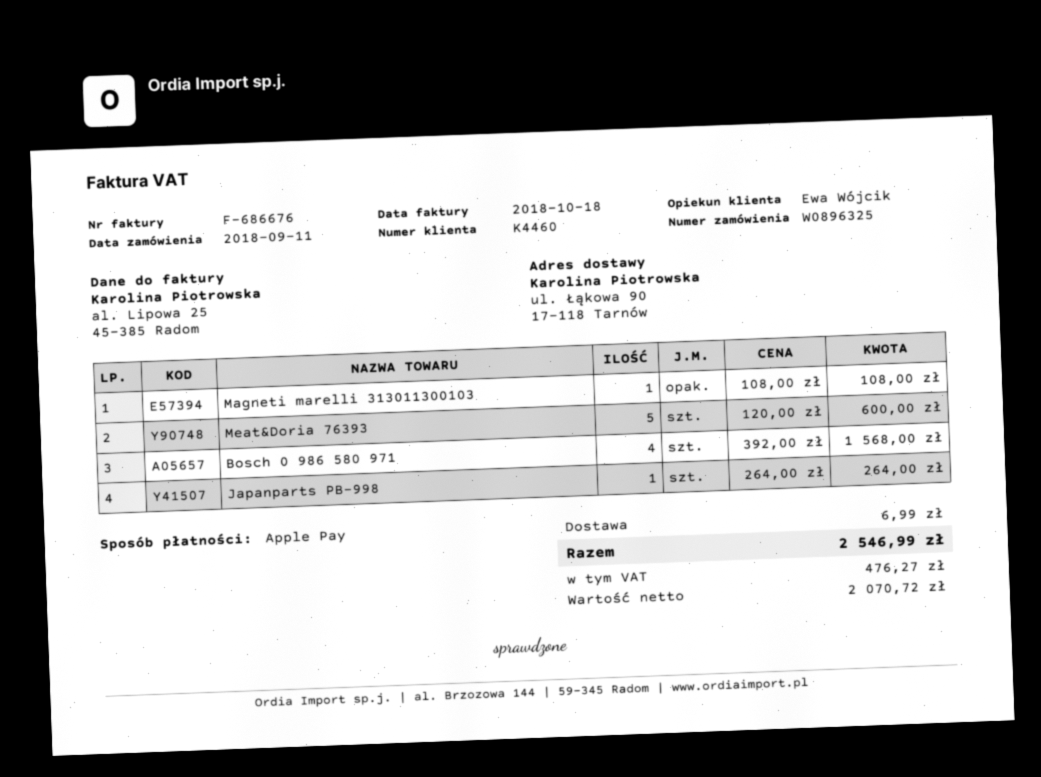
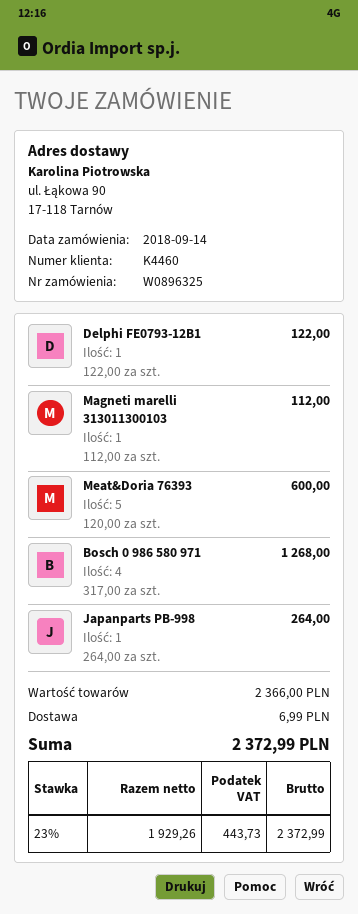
order date: 2018-09-11 -> 2018-09-14
Magneti marelli 313011300103: 1 x 108.00 = 108.00 -> 1 x 112.00 = 112.00
Bosch 0 986 580 971: 4 x 392.00 = 1568.00 -> 4 x 317.00 = 1268.00
Delphi FE0793-12B1: none -> 1 x 122.00 = 122.00
net: 2070.72 -> 1929.26
tax: 476.27 -> 443.73
total: 2546.99 -> 2372.99

